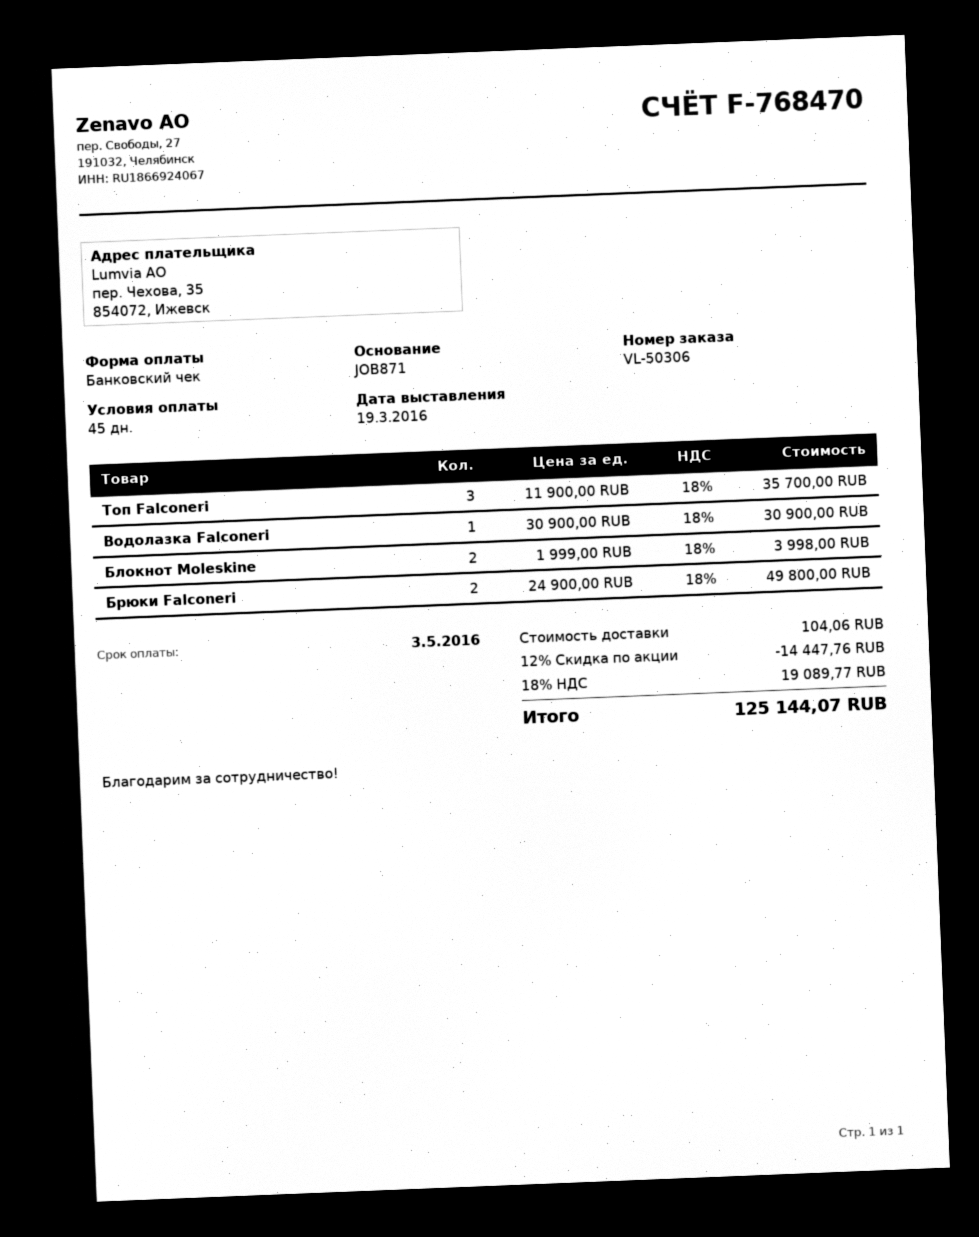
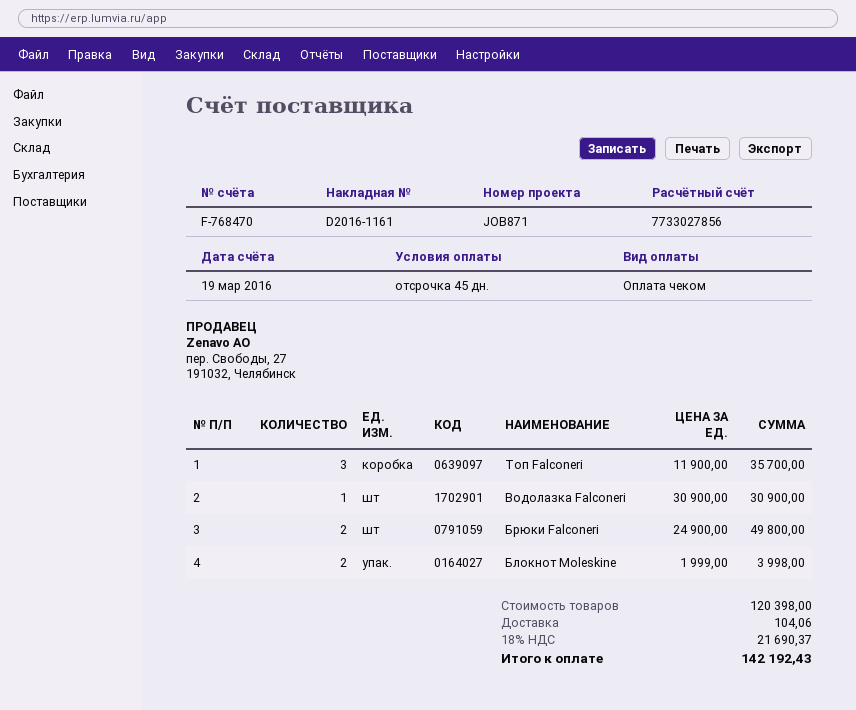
discount: 12% = 14447.76 -> none
tax: 18% = 19089.77 -> 18% = 21690.37
total: 125144.07 -> 142192.43

